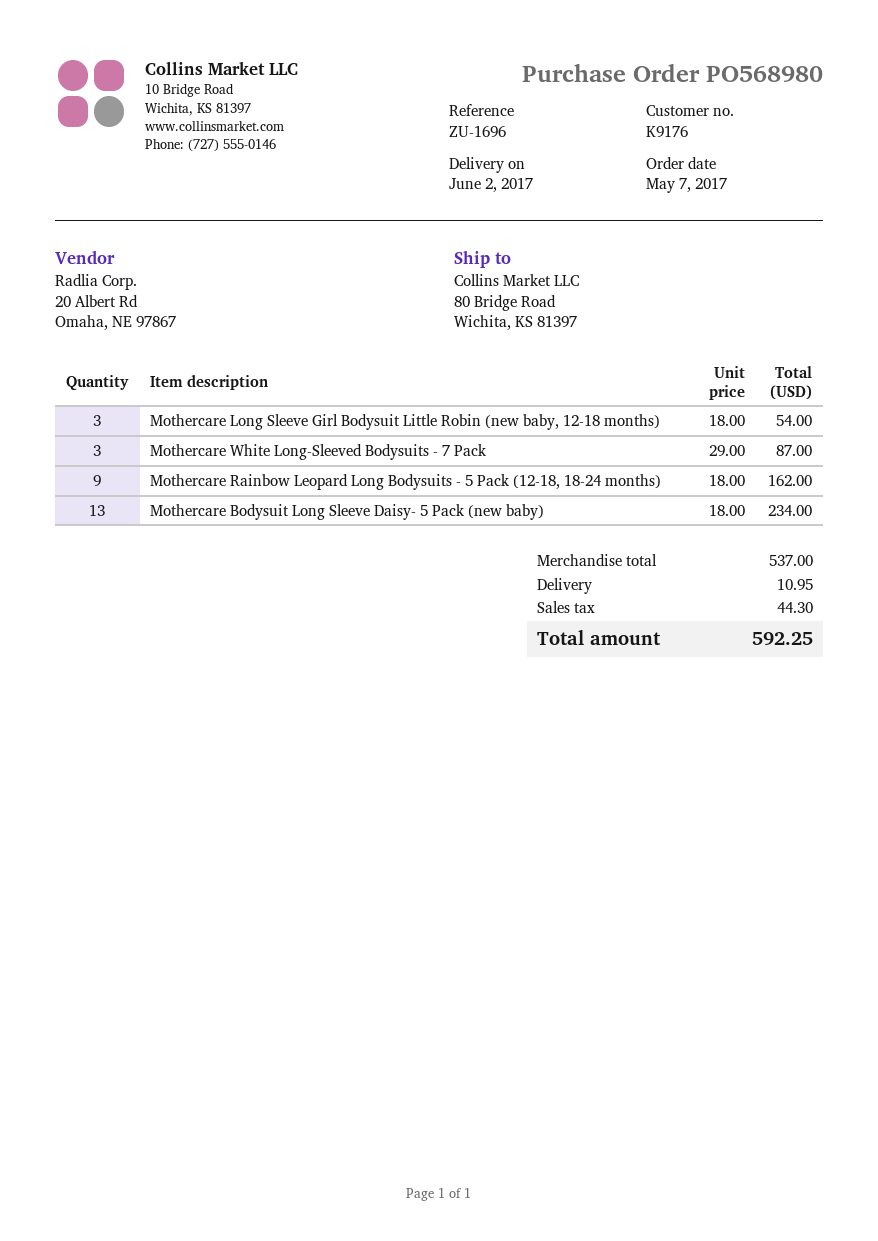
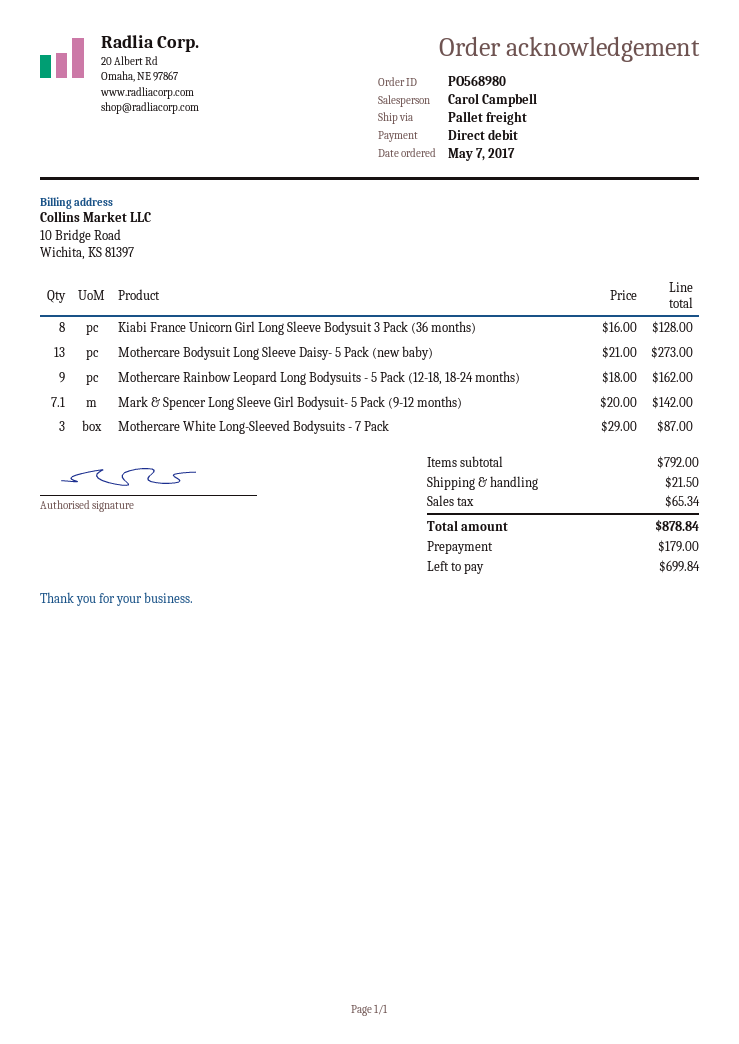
Mothercare Long Sleeve Girl Bodysuit Little Robin (new baby, 12-18 months): 3 x 18.00 = 54.00 -> none
Mothercare Bodysuit Long Sleeve Daisy- 5 Pack (new baby): 13 x 18.00 = 234.00 -> 13 x 21.00 = 273.00
Kiabi France Unicorn Girl Long Sleeve Bodysuit 3 Pack (36 months): none -> 8 x 16.00 = 128.00
Mark & Spencer Long Sleeve Girl Bodysuit- 5 Pack (9-12 months): none -> 7.1 x 20.00 = 142.00
subtotal: 537.00 -> 792.00
shipping: 10.95 -> 21.50
tax: 44.30 -> 65.34
total: 592.25 -> 878.84

